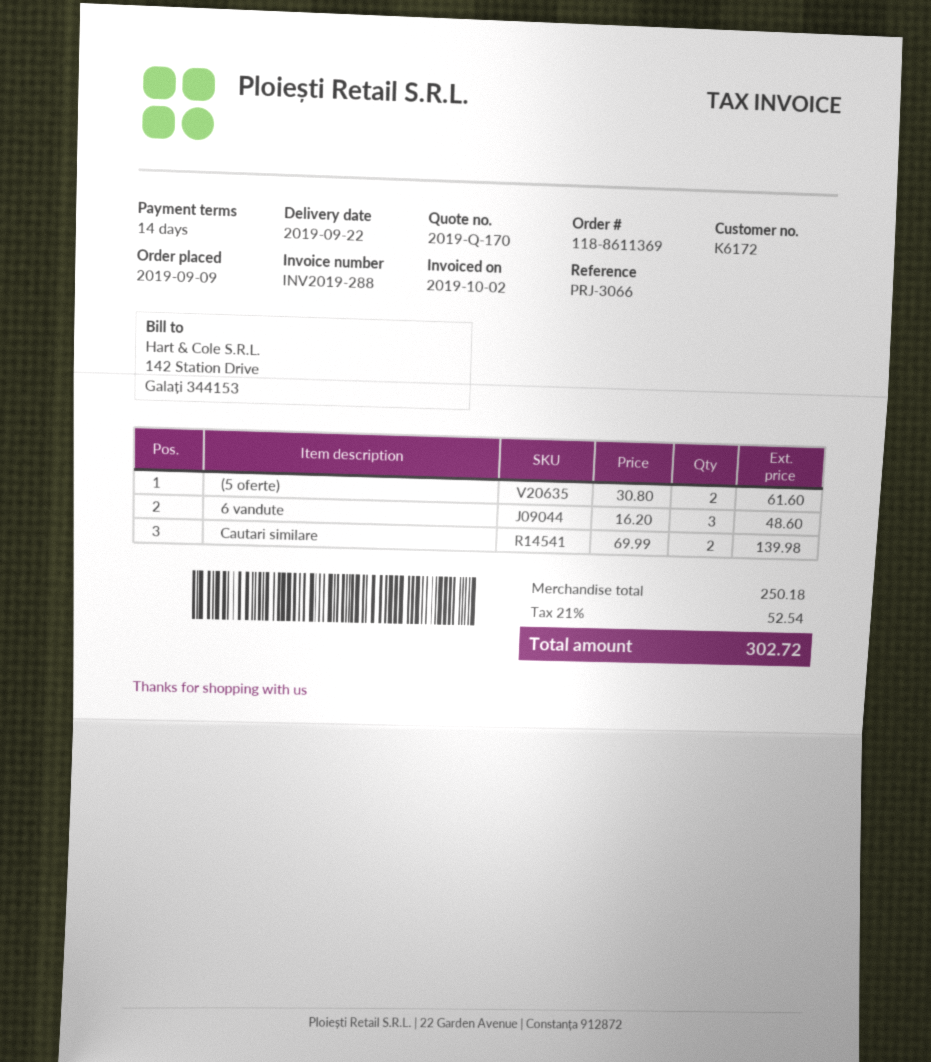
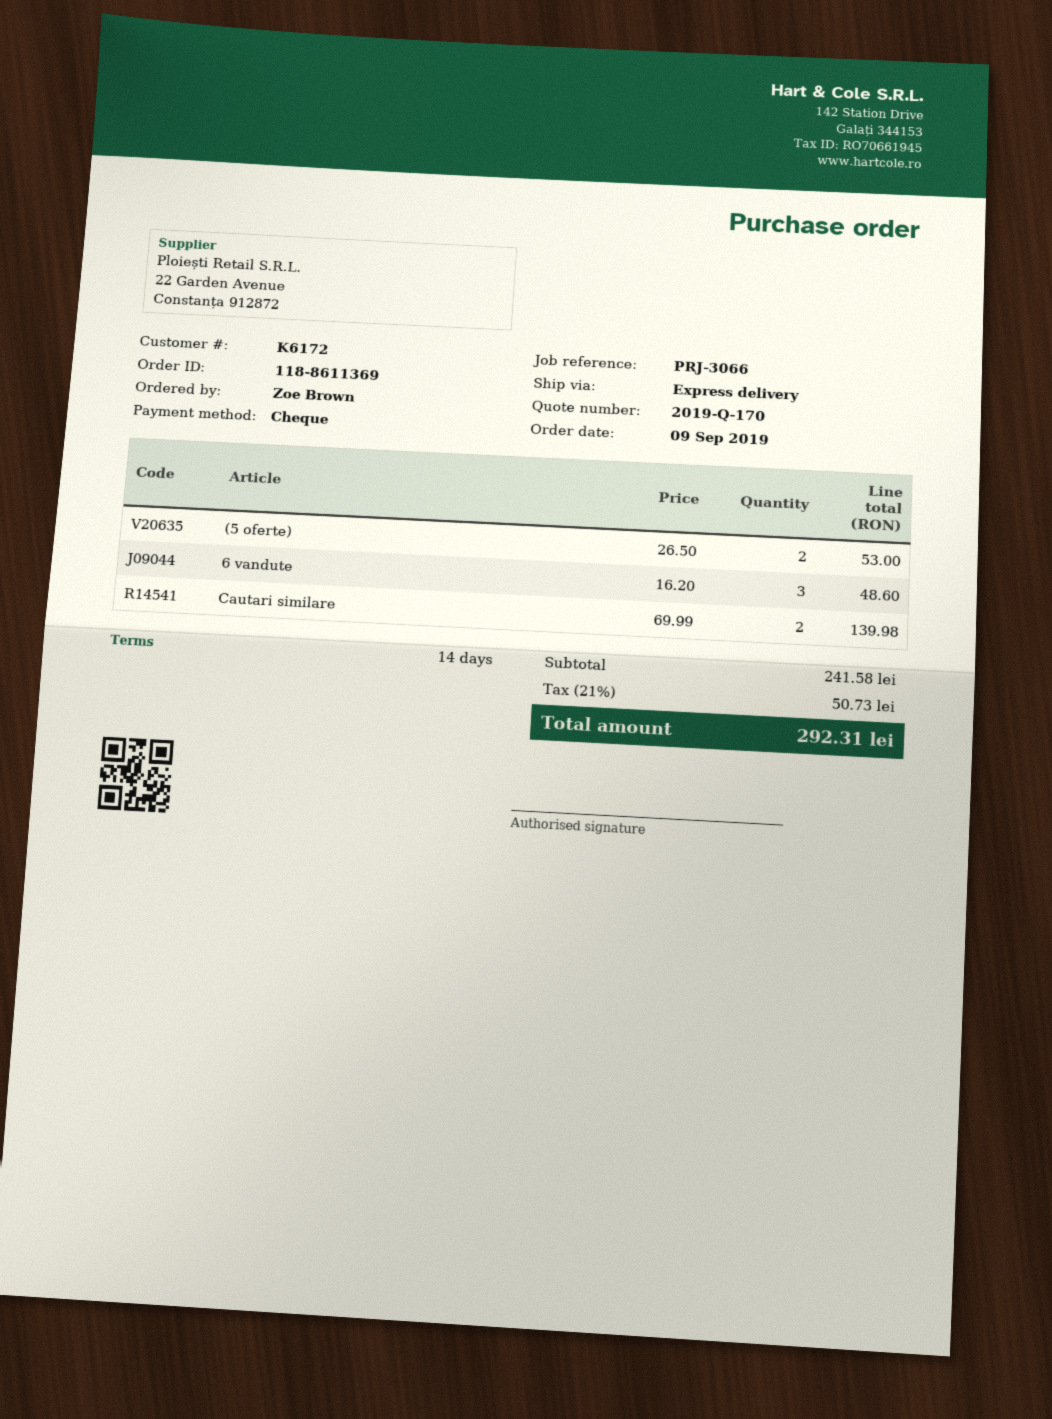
(5 oferte): 2 x 30.80 = 61.60 -> 2 x 26.50 = 53.00
subtotal: 250.18 -> 241.58
tax: 21% = 52.54 -> 21% = 50.73
total: 302.72 -> 292.31

